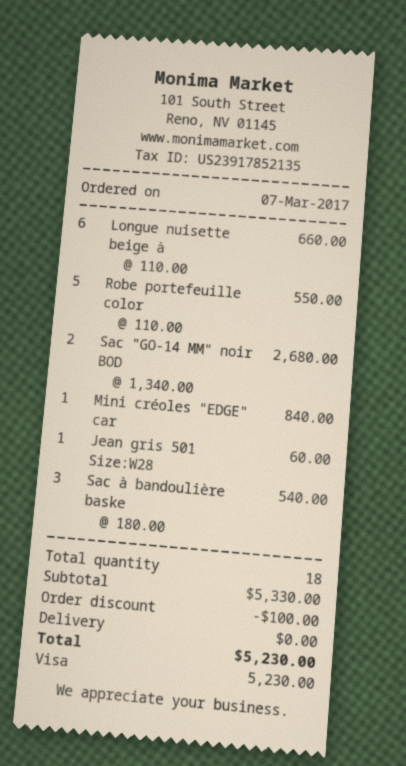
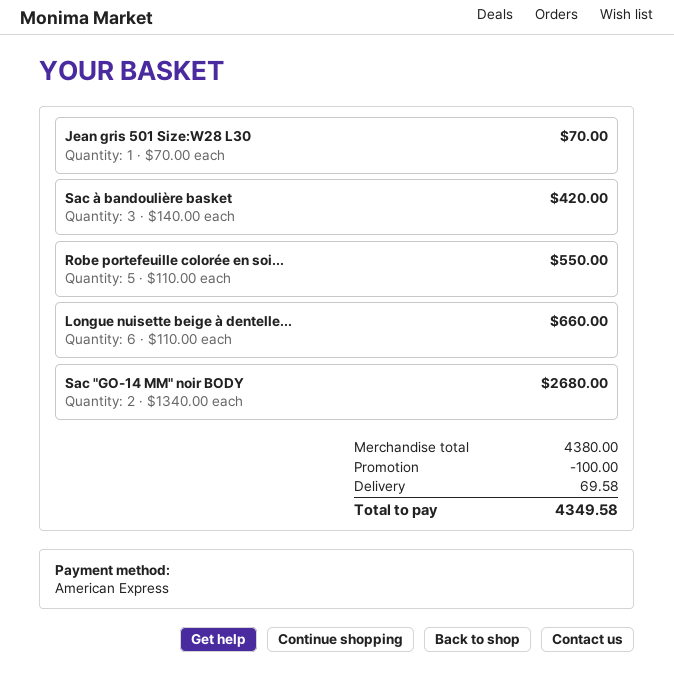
payment method: Visa -> American Express
Mini créoles "EDGE" car: 1 x 840.00 = 840.00 -> none
Jean gris 501 Size:W28: 1 x 60.00 = 60.00 -> 1 x 70.00 = 70.00
Sac à bandoulière baske: 3 x 180.00 = 540.00 -> 3 x 140.00 = 420.00
subtotal: 5330.00 -> 4380.00
shipping: 0.00 -> 69.58
total: 5230.00 -> 4349.58

